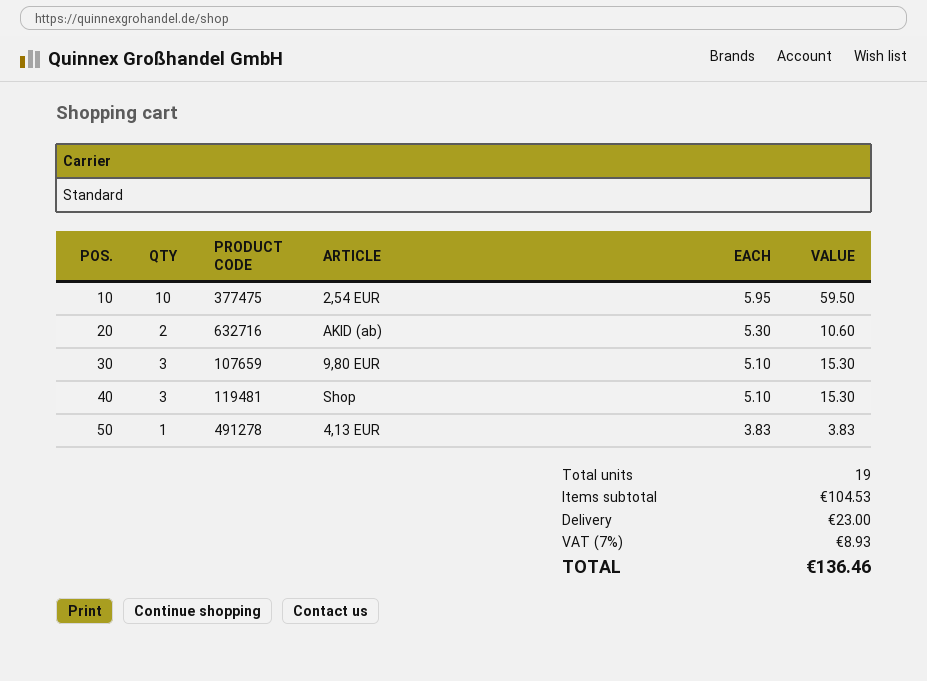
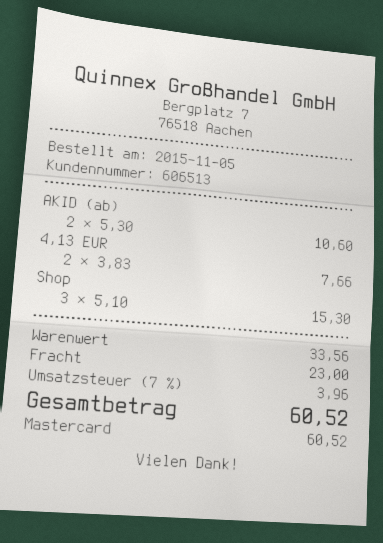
2,54 EUR: 10 x 5.95 = 59.50 -> none
9,80 EUR: 3 x 5.10 = 15.30 -> none
4,13 EUR: 1 x 3.83 = 3.83 -> 2 x 3.83 = 7.66
subtotal: 104.53 -> 33.56
tax: 7% = 8.93 -> 7% = 3.96
total: 136.46 -> 60.52

